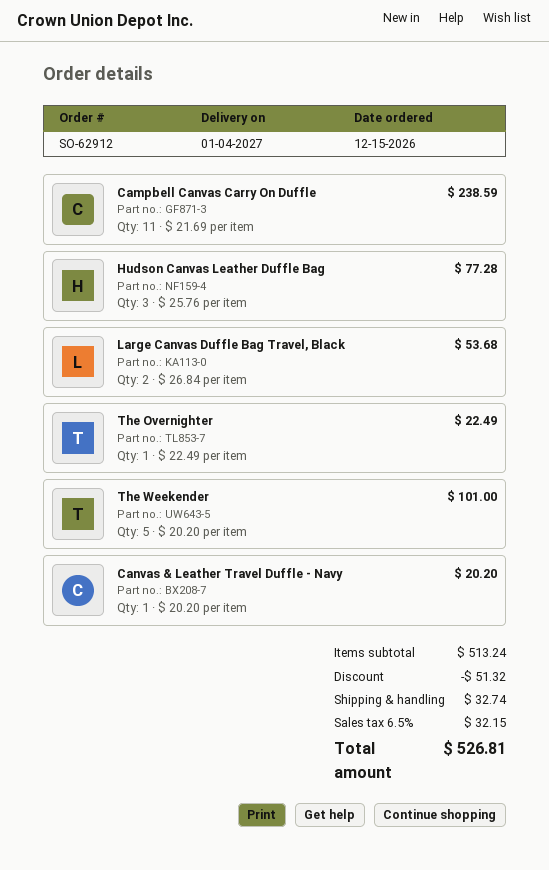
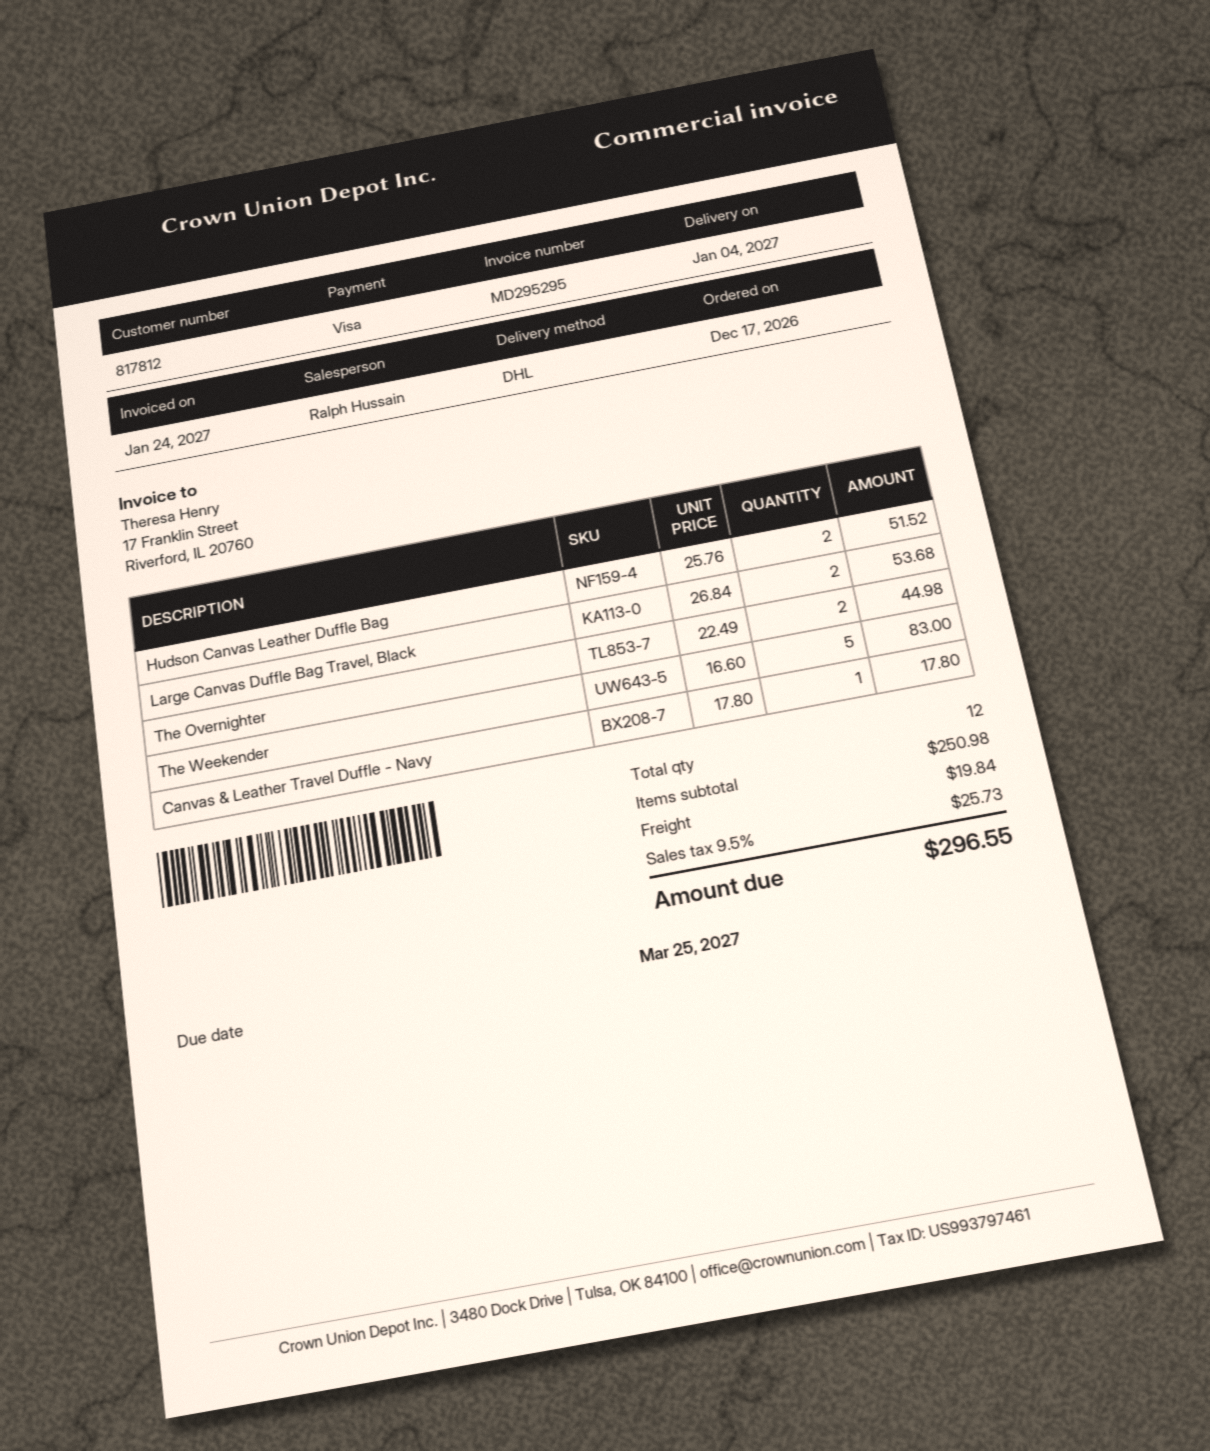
order date: 2026-12-15 -> 2026-12-17
Campbell Canvas Carry On Duffle: 11 x 21.69 = 238.59 -> none
Hudson Canvas Leather Duffle Bag: 3 x 25.76 = 77.28 -> 2 x 25.76 = 51.52
The Overnighter: 1 x 22.49 = 22.49 -> 2 x 22.49 = 44.98
The Weekender: 5 x 20.20 = 101.00 -> 5 x 16.60 = 83.00
Canvas & Leather Travel Duffle - Navy: 1 x 20.20 = 20.20 -> 1 x 17.80 = 17.80
subtotal: 513.24 -> 250.98
discount: 51.32 -> none
shipping: 32.74 -> 19.84
tax: 6.5% = 32.15 -> 9.5% = 25.73
total: 526.81 -> 296.55

